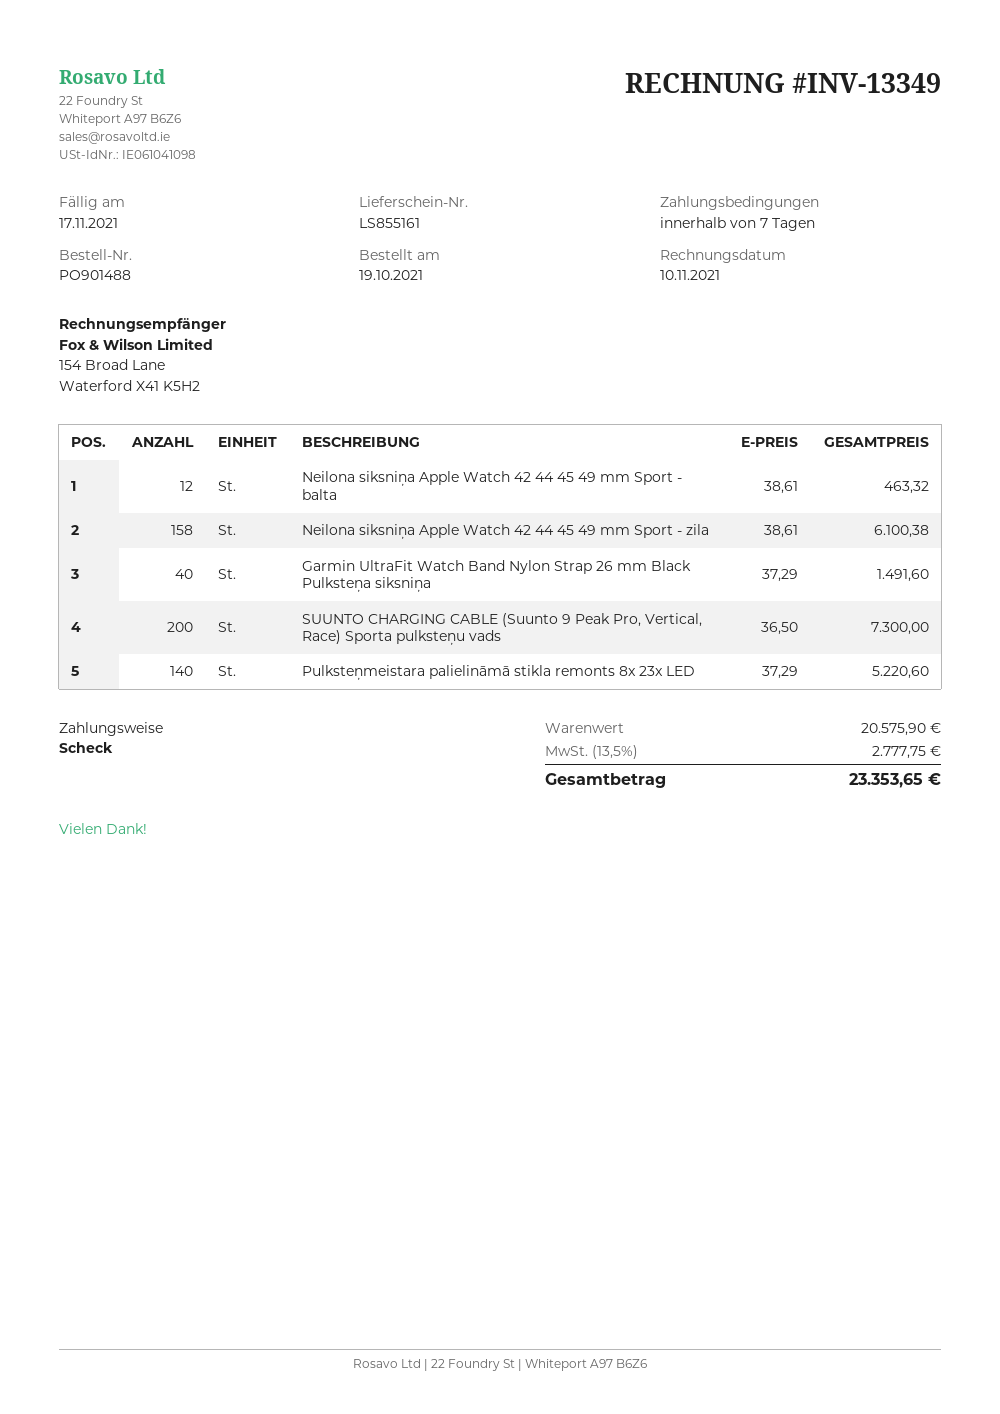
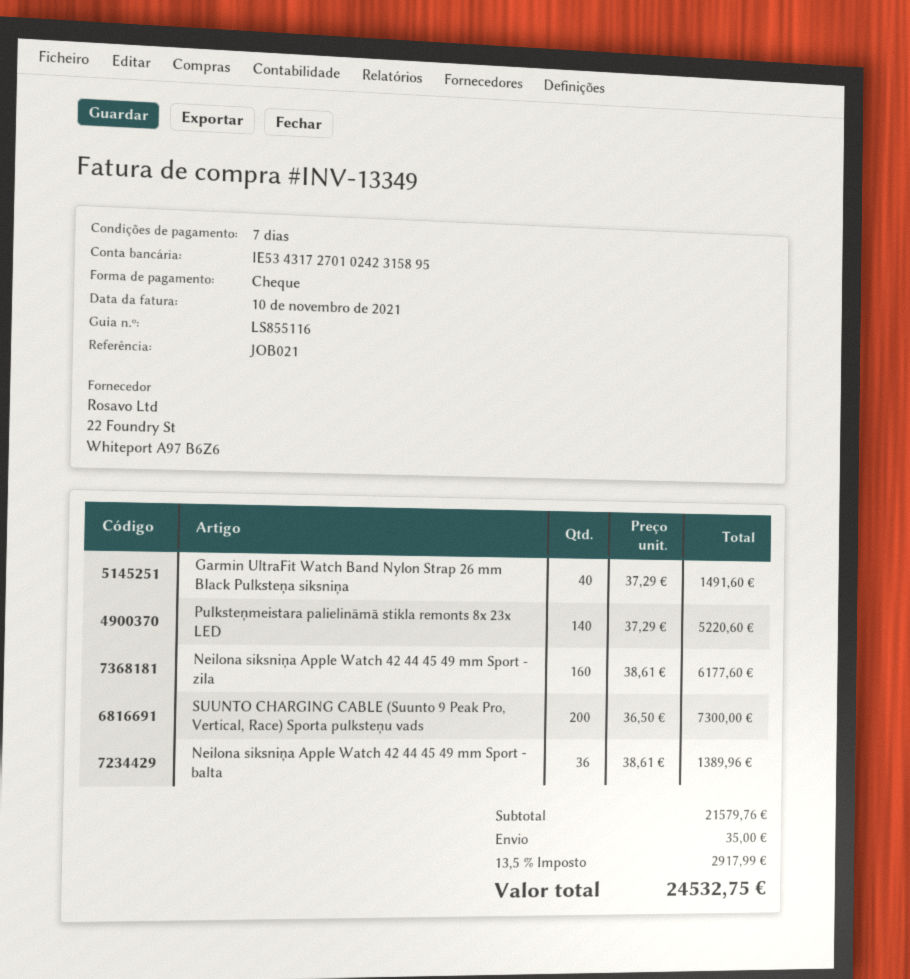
delivery note number: LS855161 -> LS855116
Neilona siksniņa Apple Watch 42 44 45 49 mm Sport - balta: 12 x 38.61 = 463.32 -> 36 x 38.61 = 1389.96
Neilona siksniņa Apple Watch 42 44 45 49 mm Sport - zila: 158 x 38.61 = 6100.38 -> 160 x 38.61 = 6177.60
subtotal: 20575.90 -> 21579.76
shipping: none -> 35.00
tax: 13.5% = 2777.75 -> 13.5% = 2917.99
total: 23353.65 -> 24532.75

